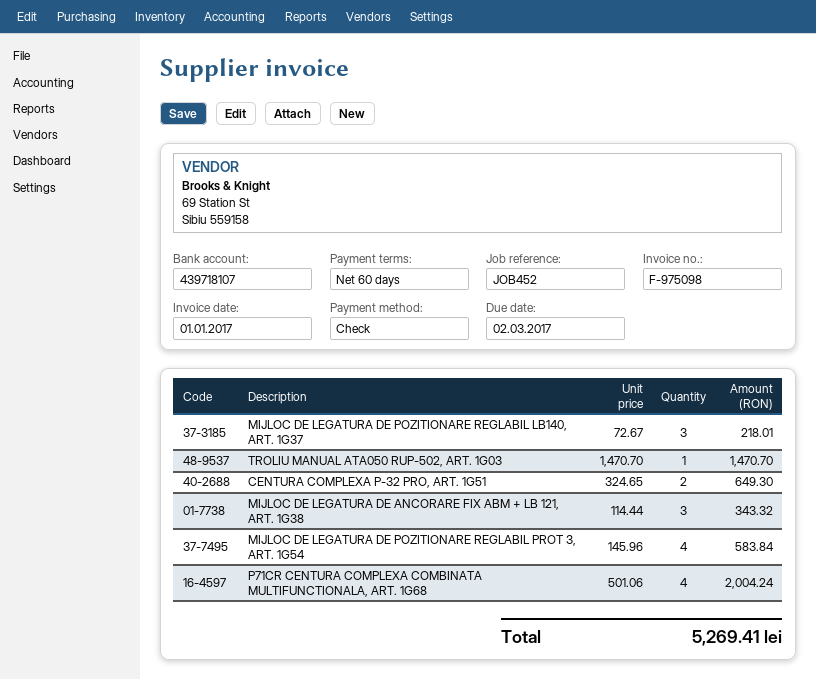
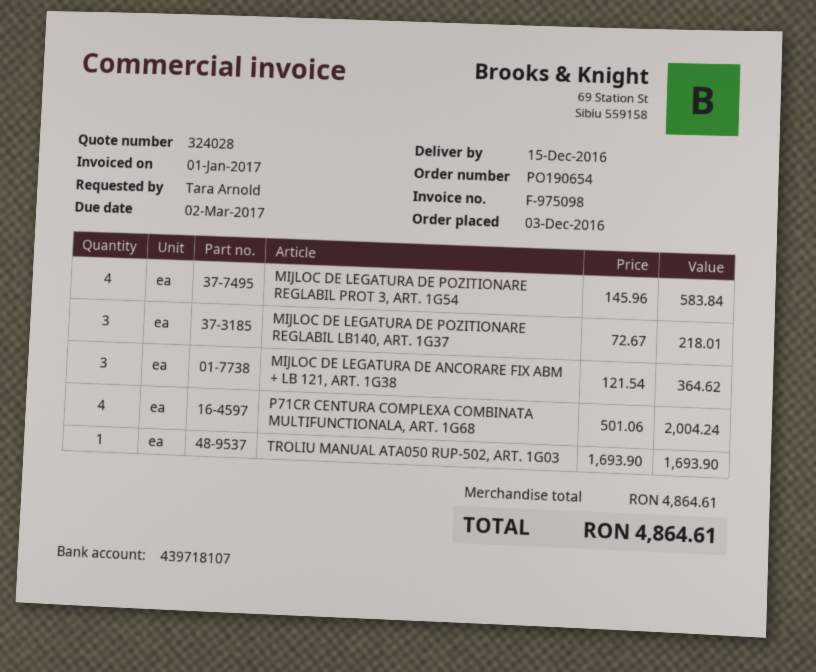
TROLIU MANUAL ATA050 RUP-502, ART. 1G03: 1 x 1470.70 = 1470.70 -> 1 x 1693.90 = 1693.90
CENTURA COMPLEXA P-32 PRO, ART. 1G51: 2 x 324.65 = 649.30 -> none
MIJLOC DE LEGATURA DE ANCORARE FIX ABM + LB 121, ART. 1G38: 3 x 114.44 = 343.32 -> 3 x 121.54 = 364.62
total: 5269.41 -> 4864.61

